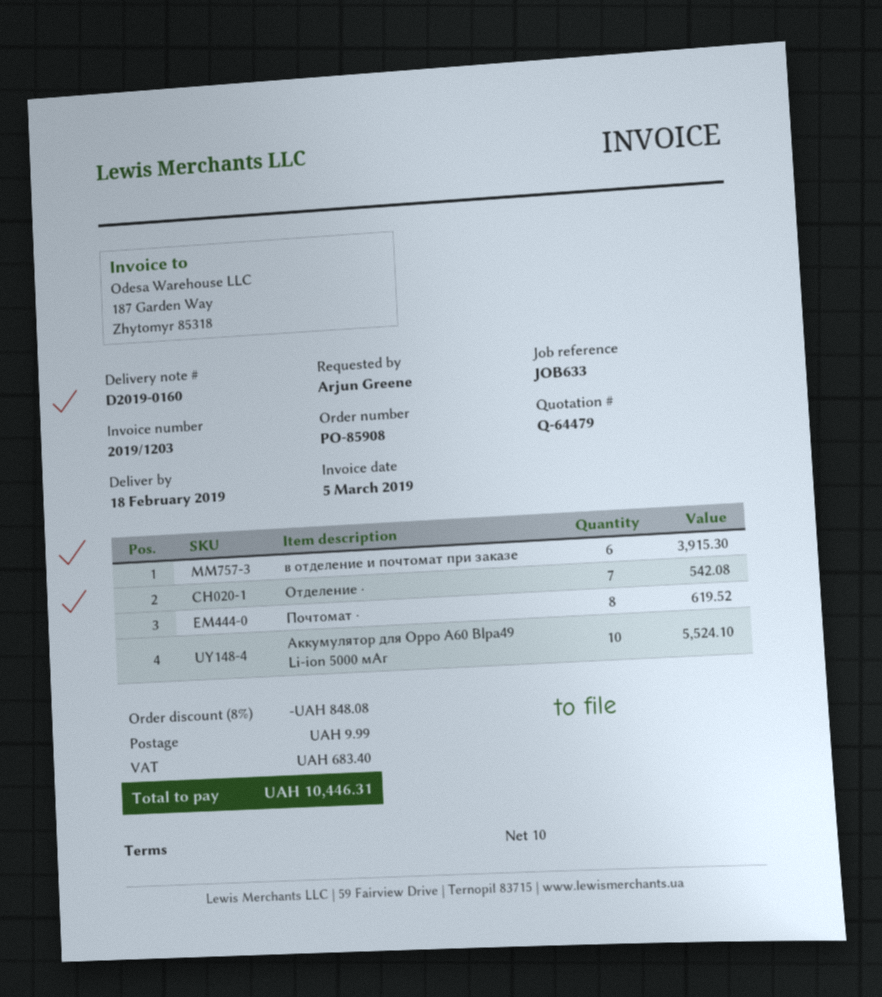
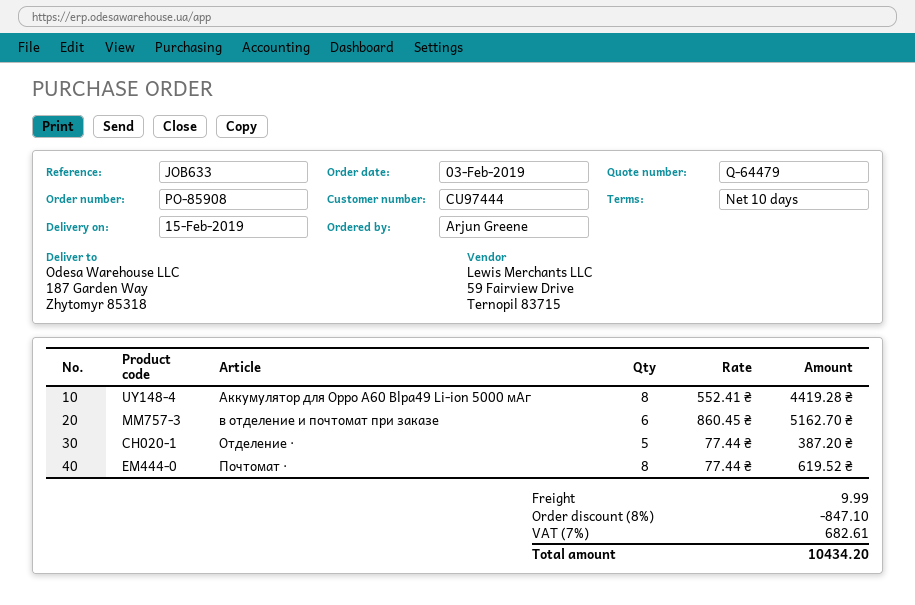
delivery date: 2019-02-18 -> 2019-02-15
в отделение и почтомат при заказе: 6 for 3915.30 -> 6 for 5162.70
Отделение ·: 7 for 542.08 -> 5 for 387.20
Аккумулятор для Oppo A60 Blpa49 Li-ion 5000 мАг: 10 for 5524.10 -> 8 for 4419.28
discount: 8% = 848.08 -> 8% = 847.10
tax: 683.40 -> 682.61
total: 10446.31 -> 10434.20

